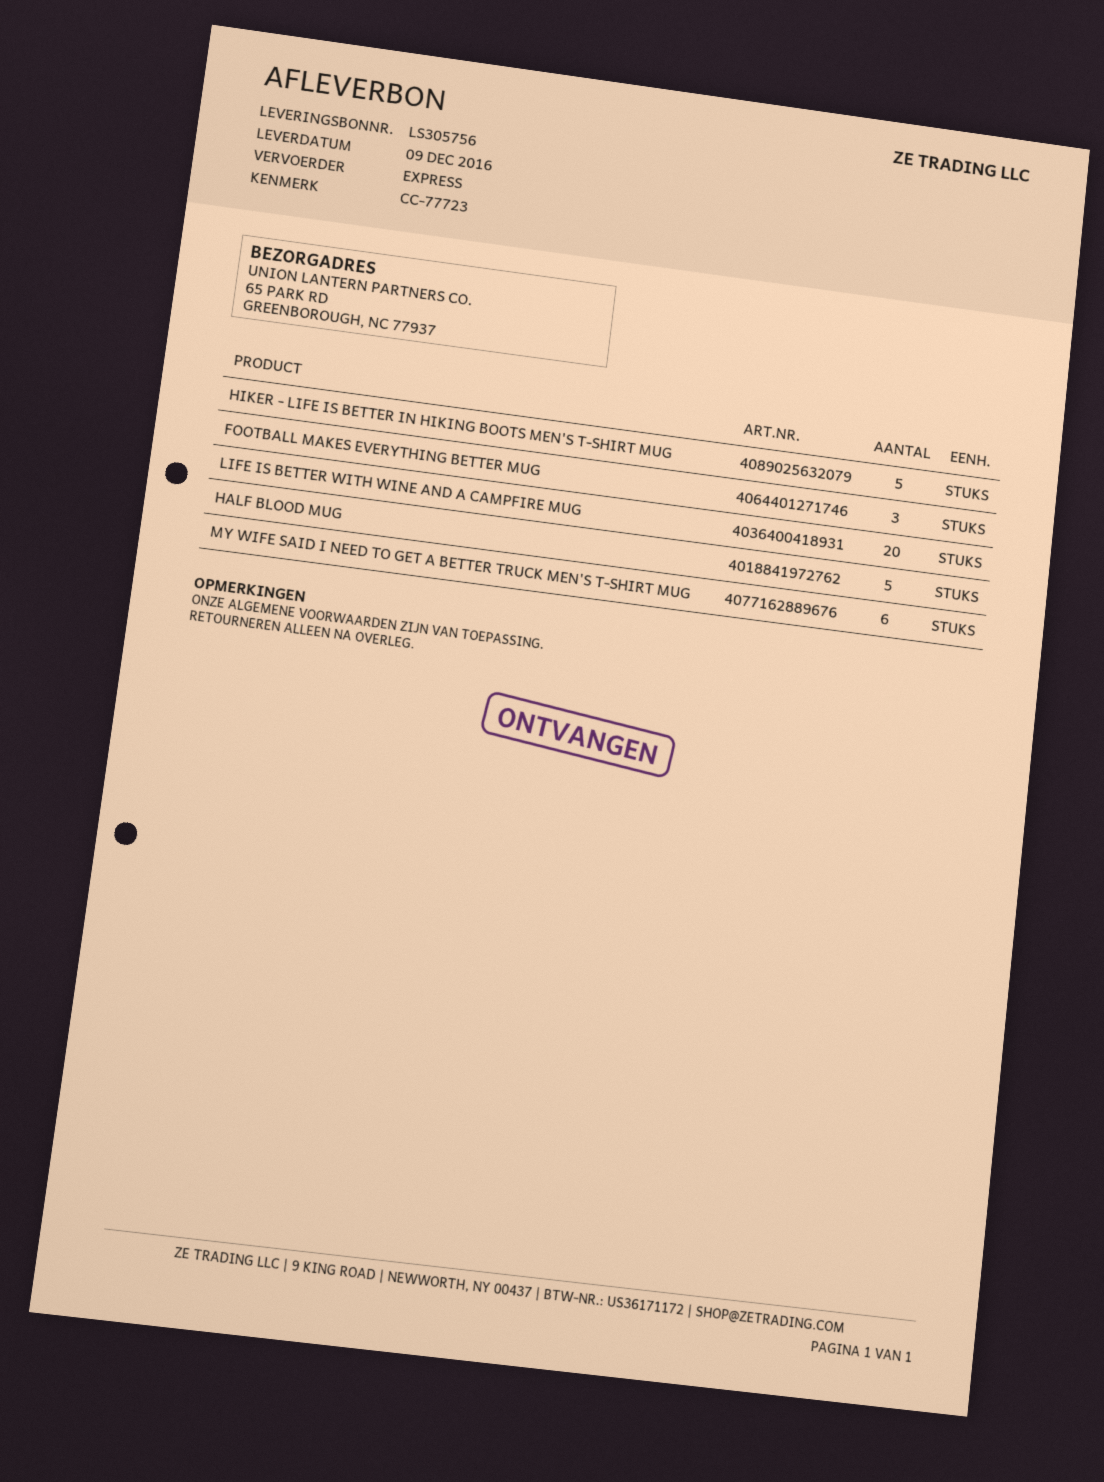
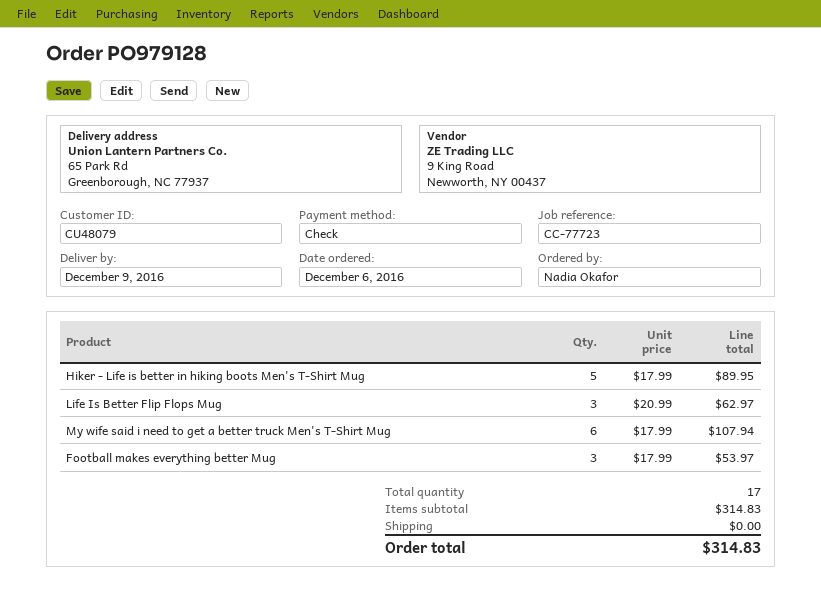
LIFE IS BETTER WITH WINE AND A CAMPFIRE MUG: 20 -> none
HALF BLOOD MUG: 5 -> none
Life Is Better Flip Flops Mug: none -> 3

